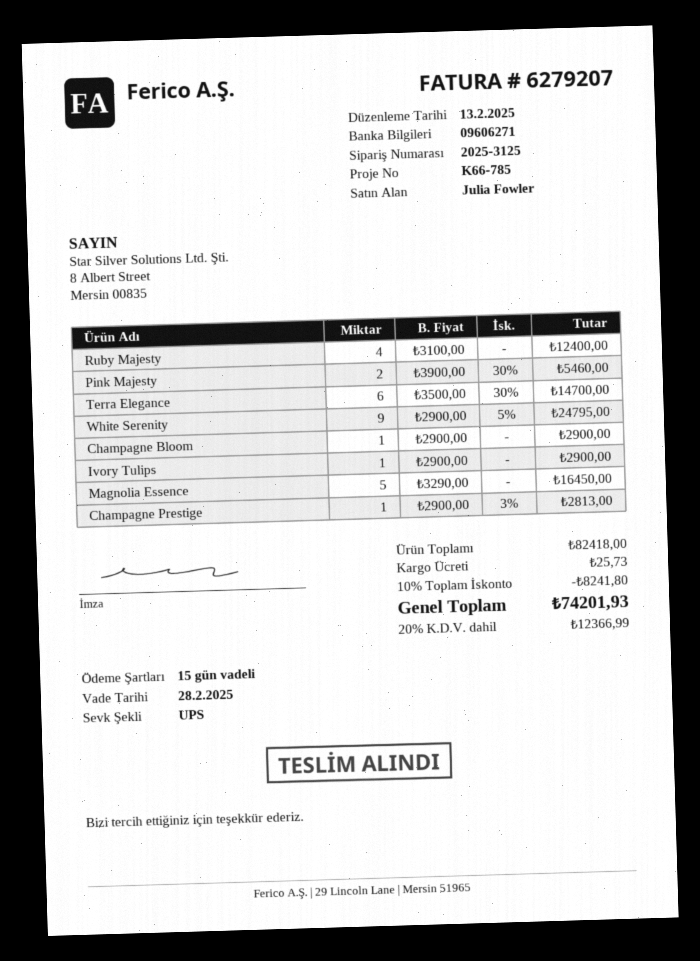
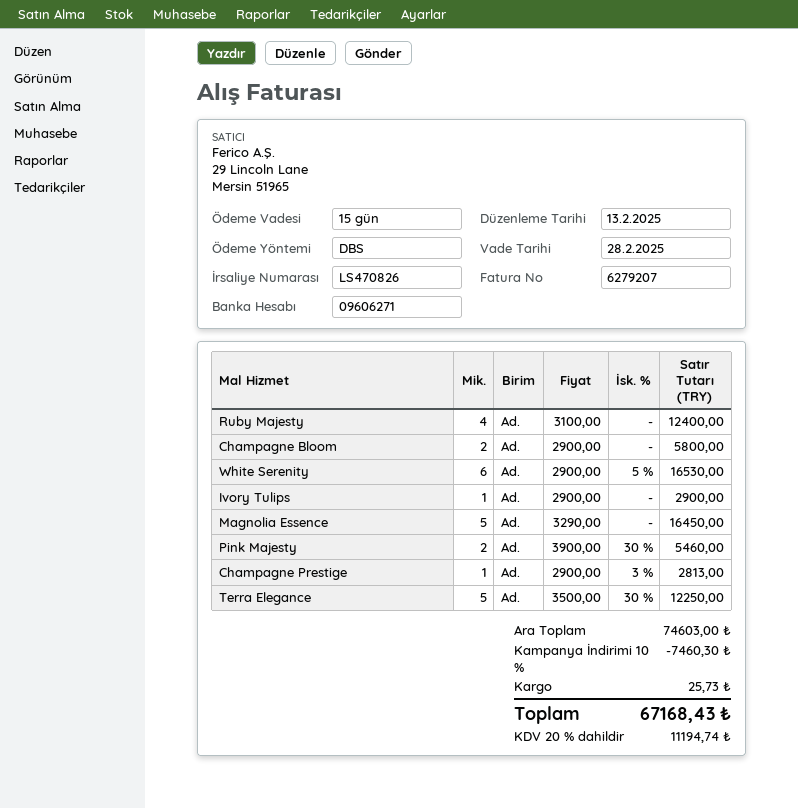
Terra Elegance: 6 x 3500.00 - 30% = 14700.00 -> 5 x 3500.00 - 30% = 12250.00
White Serenity: 9 x 2900.00 - 5% = 24795.00 -> 6 x 2900.00 - 5% = 16530.00
Champagne Bloom: 1 x 2900.00 = 2900.00 -> 2 x 2900.00 = 5800.00
subtotal: 82418.00 -> 74603.00
discount: 10% = 8241.80 -> 10% = 7460.30
tax: 20% = 12366.99 -> 20% = 11194.74
total: 74201.93 -> 67168.43

